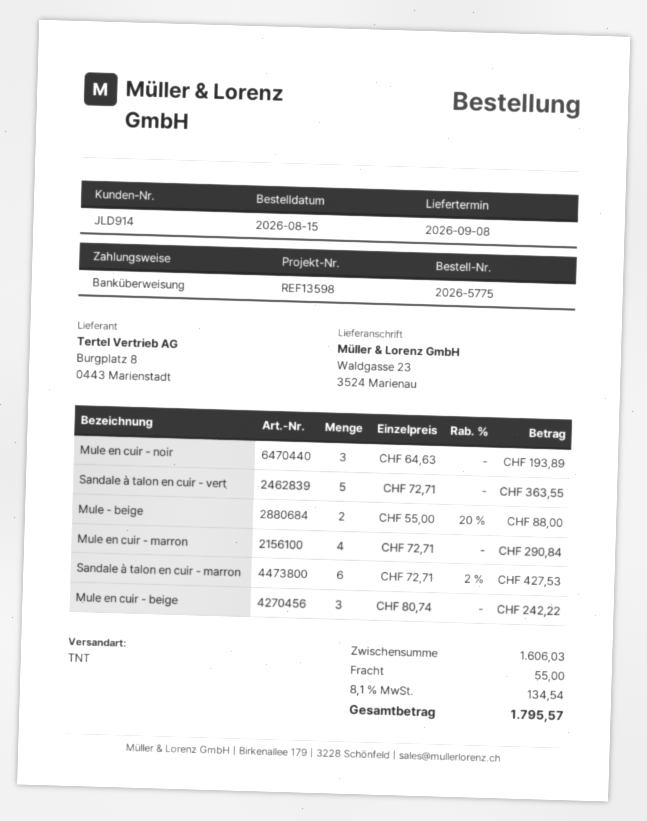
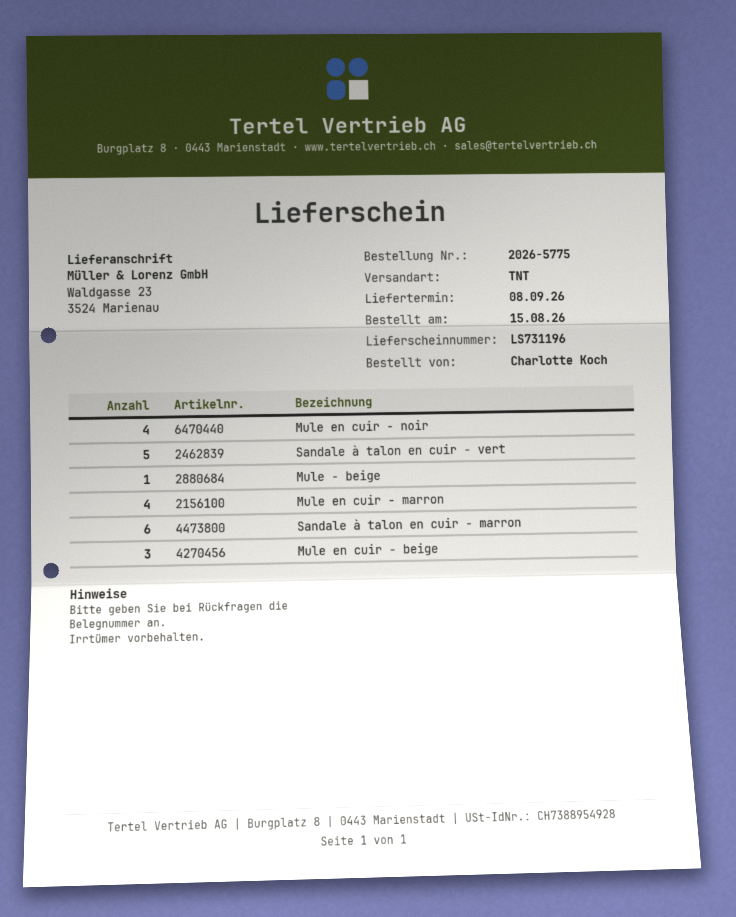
Mule en cuir - noir: 3 -> 4
Mule - beige: 2 -> 1

